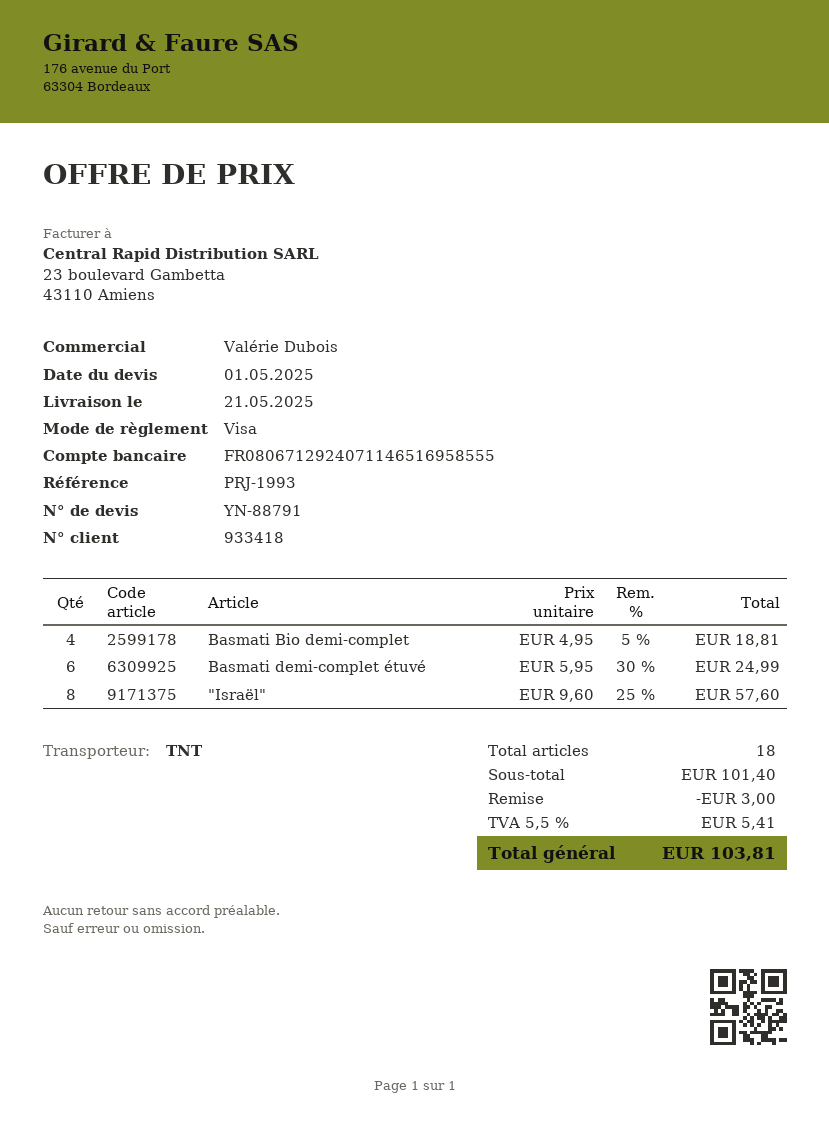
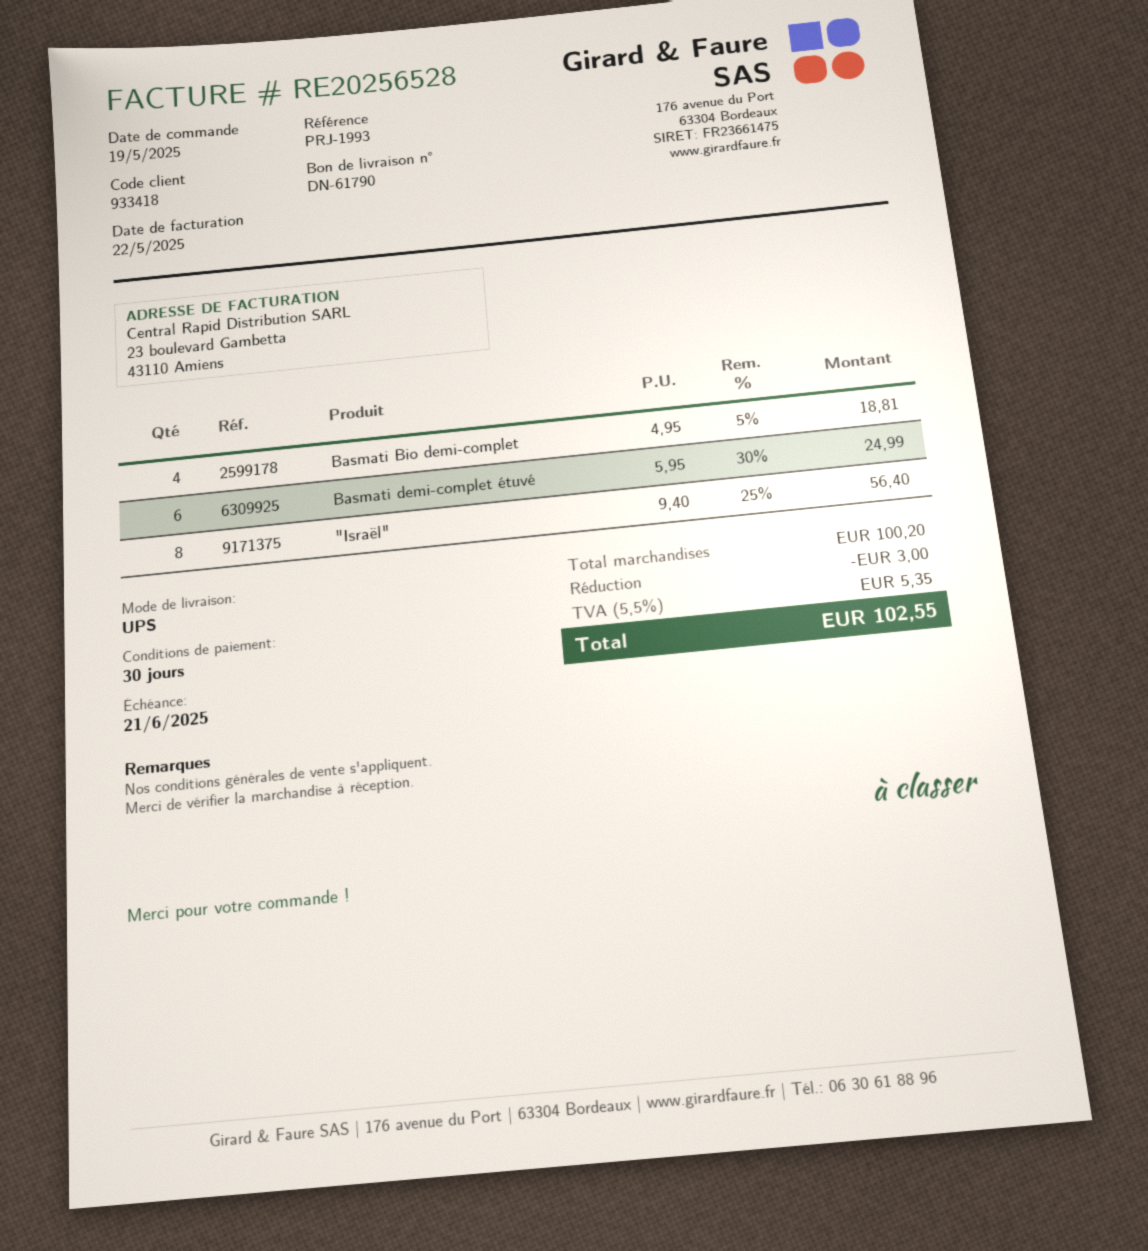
shipping method: TNT -> UPS
"Israël": 8 x 9.60 - 25% = 57.60 -> 8 x 9.40 - 25% = 56.40
subtotal: 101.40 -> 100.20
tax: 5.5% = 5.41 -> 5.5% = 5.35
total: 103.81 -> 102.55

